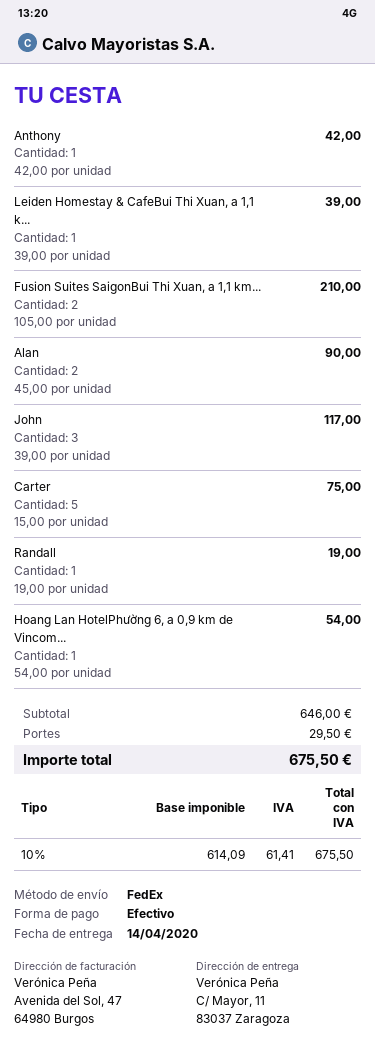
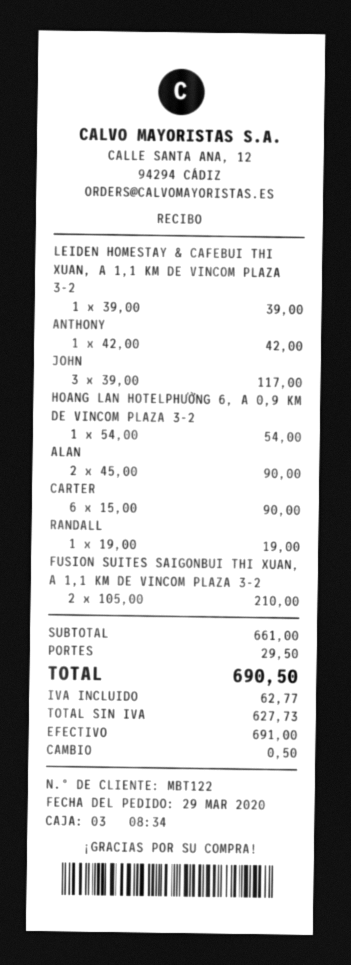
Carter: 5 x 15.00 = 75.00 -> 6 x 15.00 = 90.00
subtotal: 646.00 -> 661.00
net: 614.09 -> 627.73
tax: 61.41 -> 62.77
total: 675.50 -> 690.50

